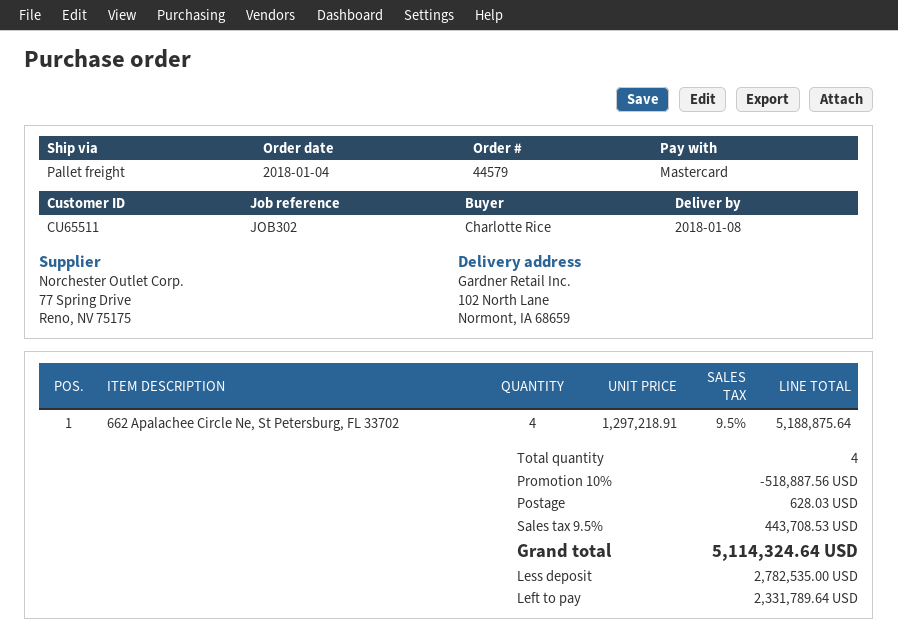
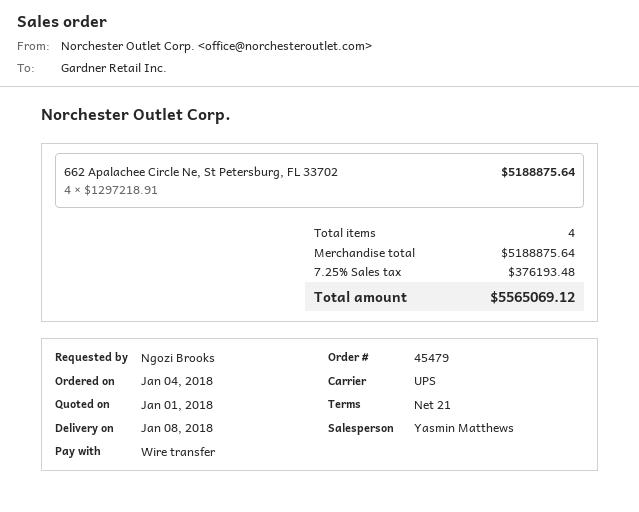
order number: 44579 -> 45479
ordered by: Charlotte Rice -> Ngozi Brooks
payment method: Mastercard -> bank transfer
shipping method: pallet freight -> UPS
discount: 10% = 518887.56 -> none
shipping: 628.03 -> none
tax: 9.5% = 443708.53 -> 7.25% = 376193.48
total: 5114324.64 -> 5565069.12

